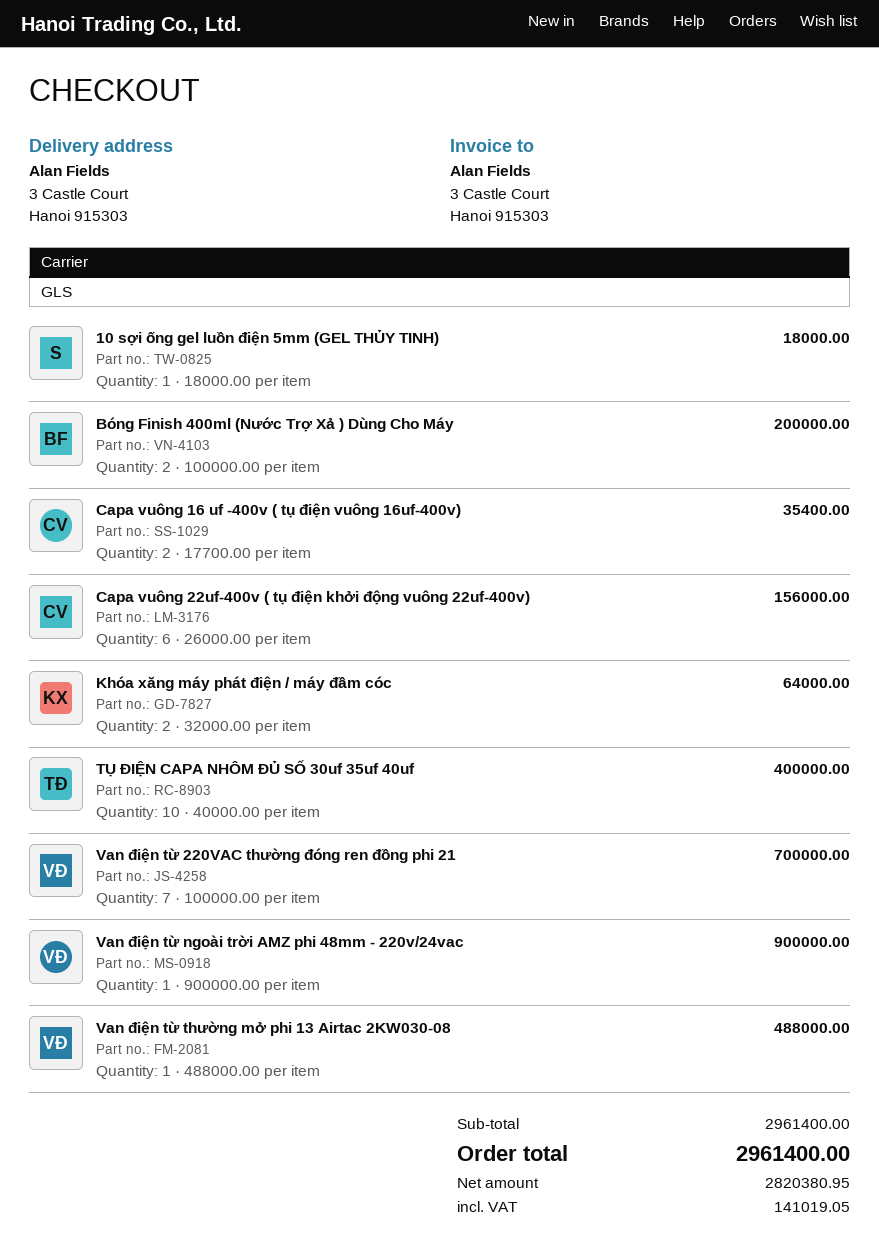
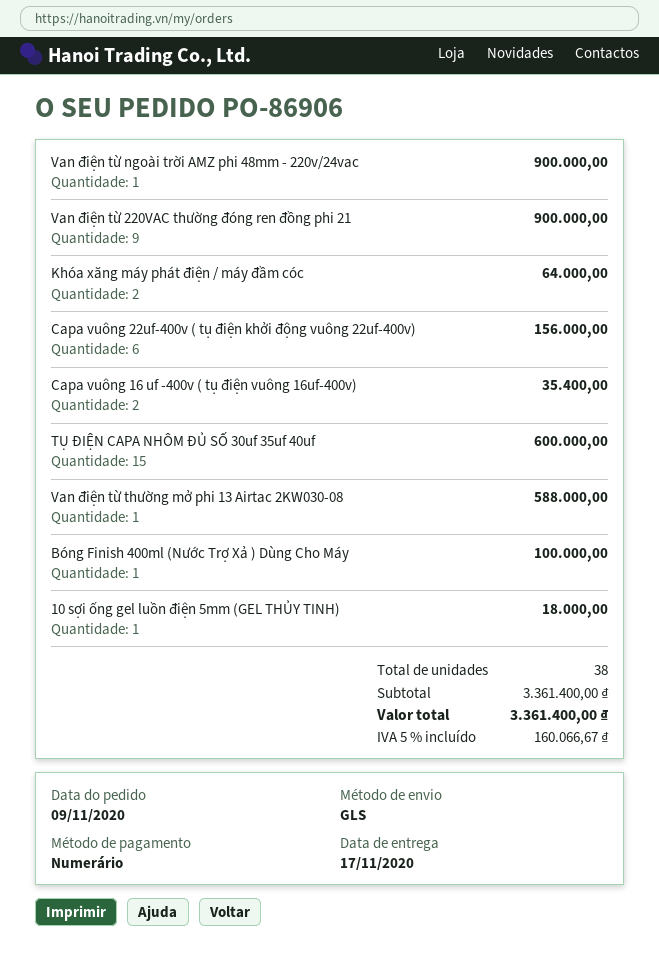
Bóng Finish 400ml (Nước Trợ Xả ) Dùng Cho Máy: 2 for 200000.00 -> 1 for 100000.00
TỤ ĐIỆN CAPA NHÔM ĐỦ SỐ 30uf 35uf 40uf: 10 for 400000.00 -> 15 for 600000.00
Van điện từ 220VAC thường đóng ren đồng phi 21: 7 for 700000.00 -> 9 for 900000.00
Van điện từ thường mở phi 13 Airtac 2KW030-08: 1 for 488000.00 -> 1 for 588000.00
subtotal: 2961400.00 -> 3361400.00
tax: 141019.05 -> 160066.67
total: 2961400.00 -> 3361400.00

